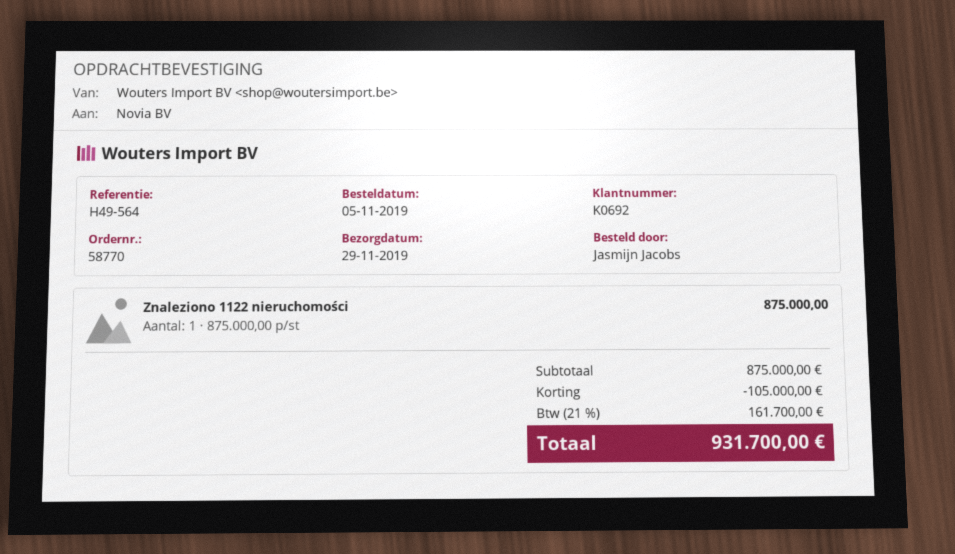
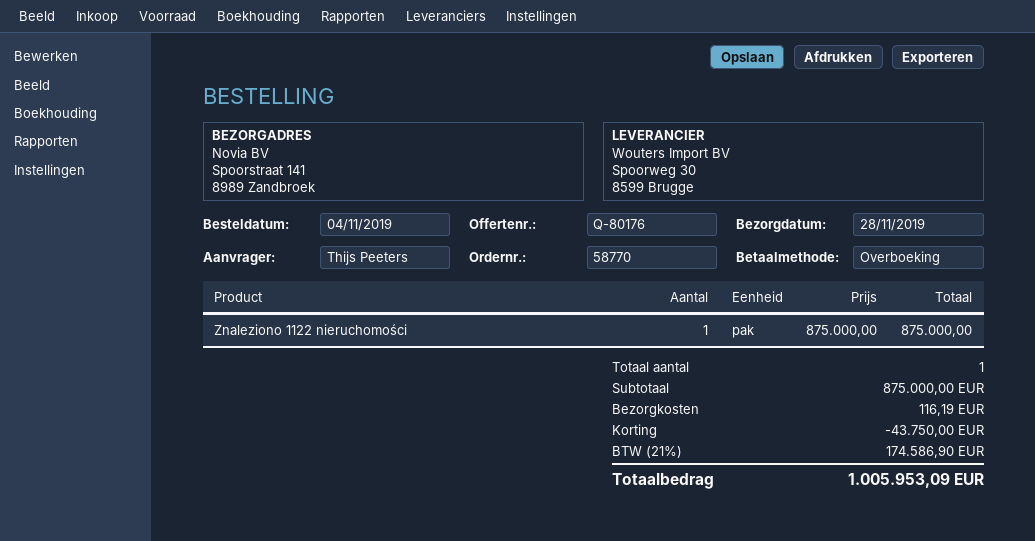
order date: 2019-11-05 -> 2019-11-04
delivery date: 2019-11-29 -> 2019-11-28
ordered by: Jasmijn Jacobs -> Thijs Peeters
discount: 105000.00 -> 43750.00
shipping: none -> 116.19
tax: 21% = 161700.00 -> 21% = 174586.90
total: 931700.00 -> 1005953.09

